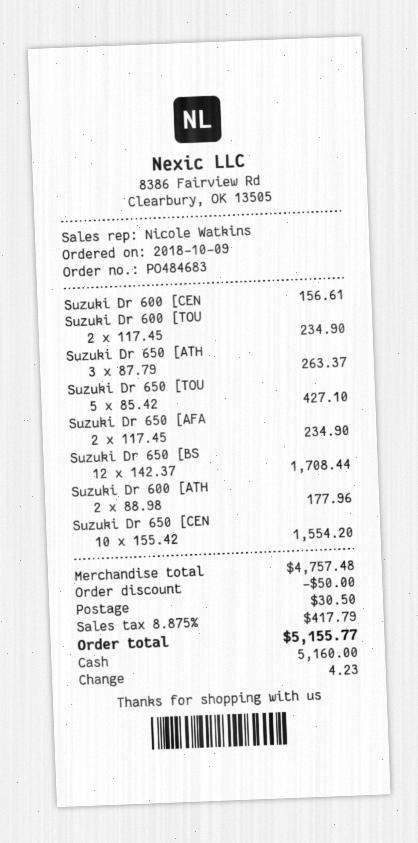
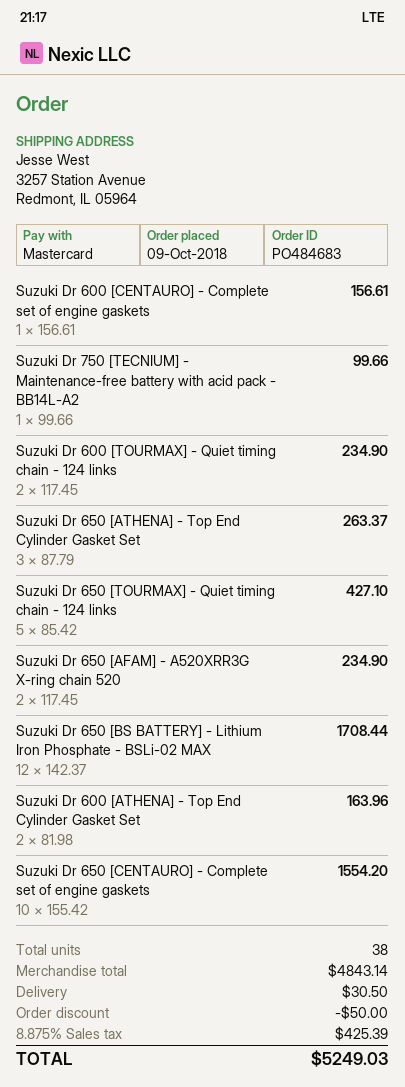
payment method: cash -> Mastercard
Suzuki Dr 600 [ATH: 2 x 88.98 = 177.96 -> 2 x 81.98 = 163.96
Suzuki Dr 750 [TECNIUM] - Maintenance-free battery with acid pack - BB14L-A2: none -> 1 x 99.66 = 99.66
subtotal: 4757.48 -> 4843.14
tax: 8.875% = 417.79 -> 8.875% = 425.39
total: 5155.77 -> 5249.03

